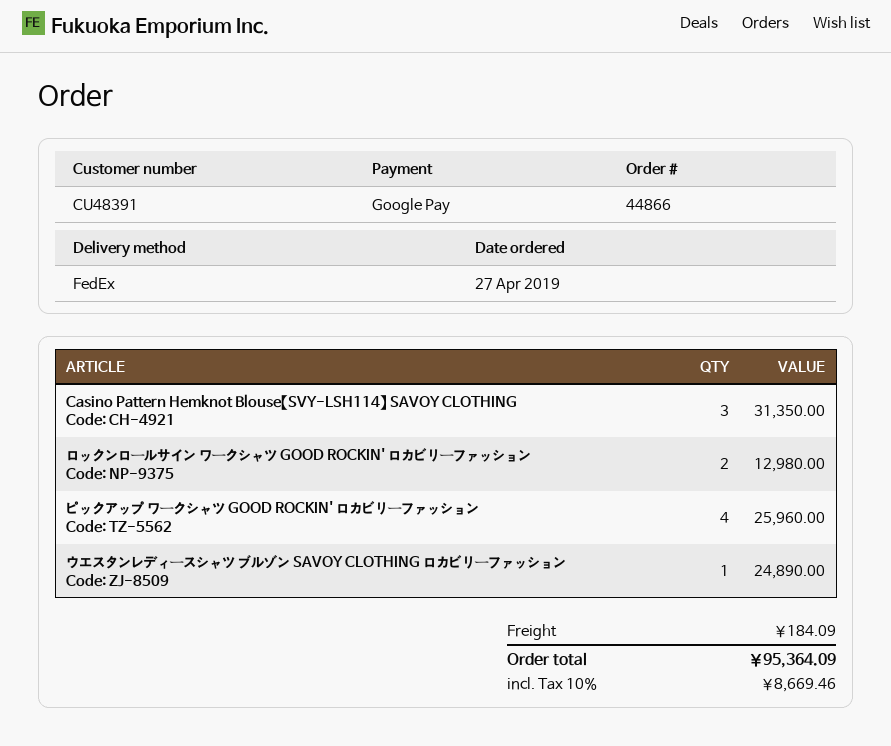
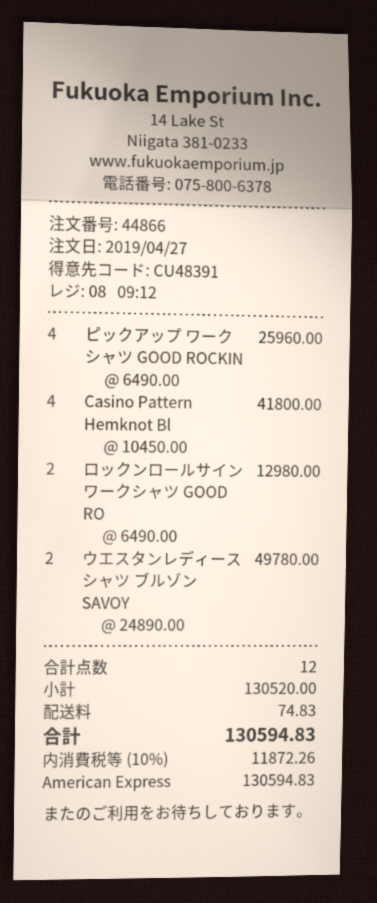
payment method: Google Pay -> American Express
Casino Pattern Hemknot Blouse【SVY-LSH114】 SAVOY CLOTHING: 3 for 31350.00 -> 4 for 41800.00
ウエスタンレディースシャツ ブルゾン SAVOY CLOTHING ロカビリーファッション: 1 for 24890.00 -> 2 for 49780.00
shipping: 184.09 -> 74.83
tax: 10% = 8669.46 -> 10% = 11872.26
total: 95364.09 -> 130594.83

